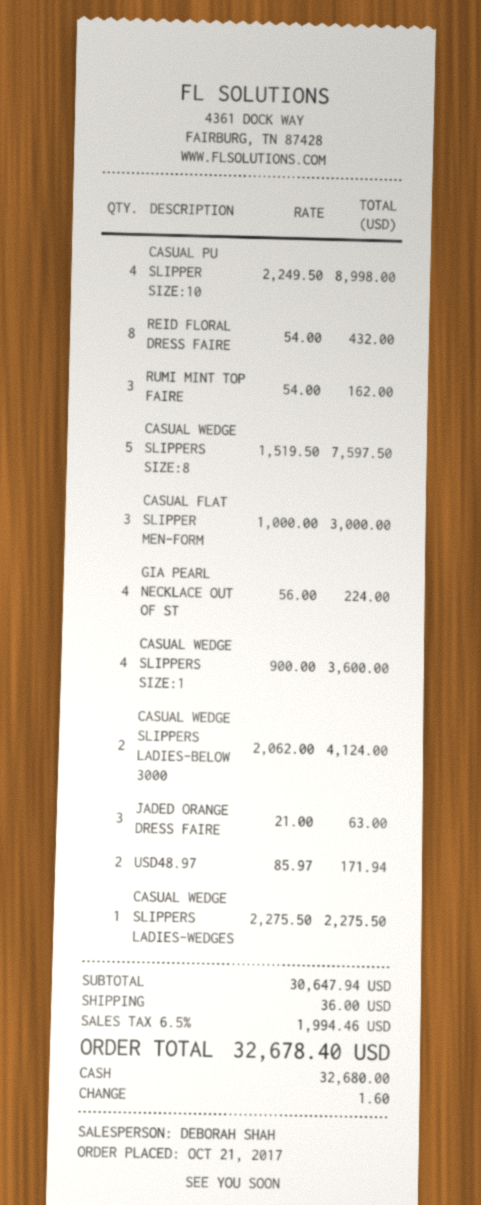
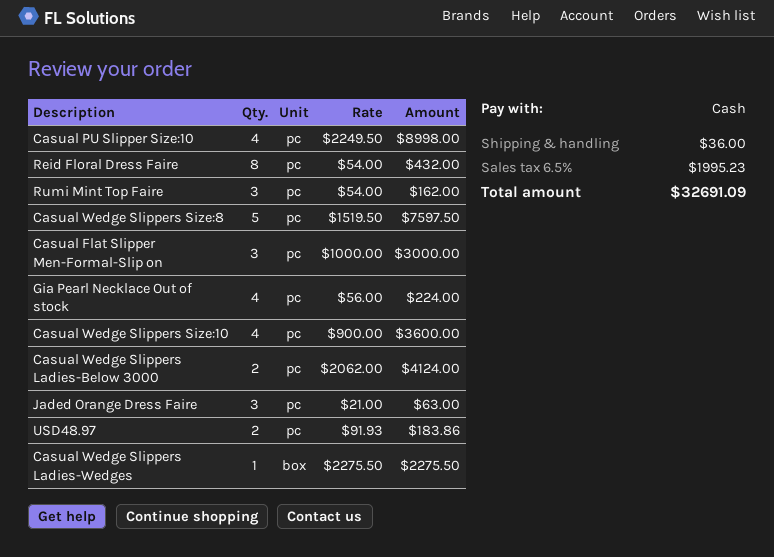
USD48.97: 2 x 85.97 = 171.94 -> 2 x 91.93 = 183.86
tax: 6.5% = 1994.46 -> 6.5% = 1995.23
total: 32678.40 -> 32691.09

